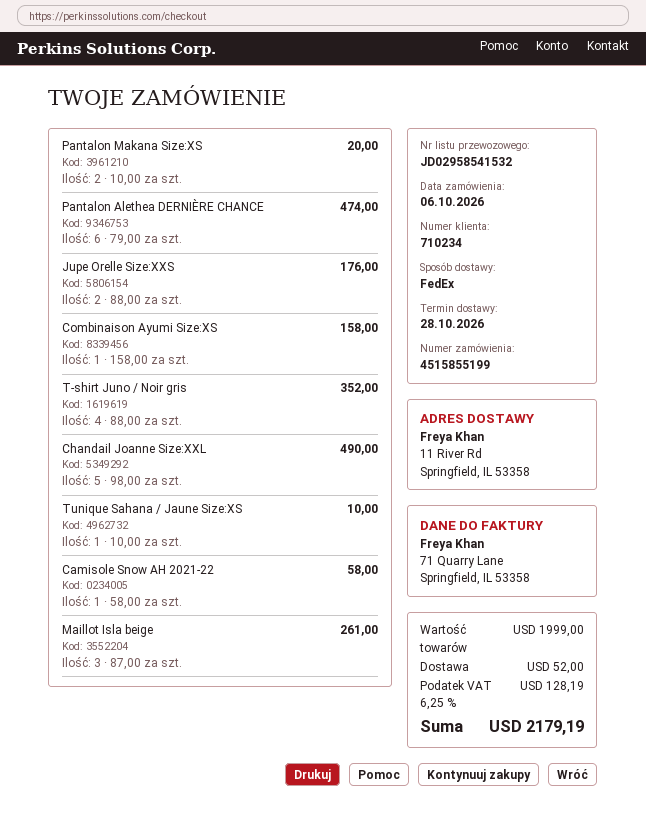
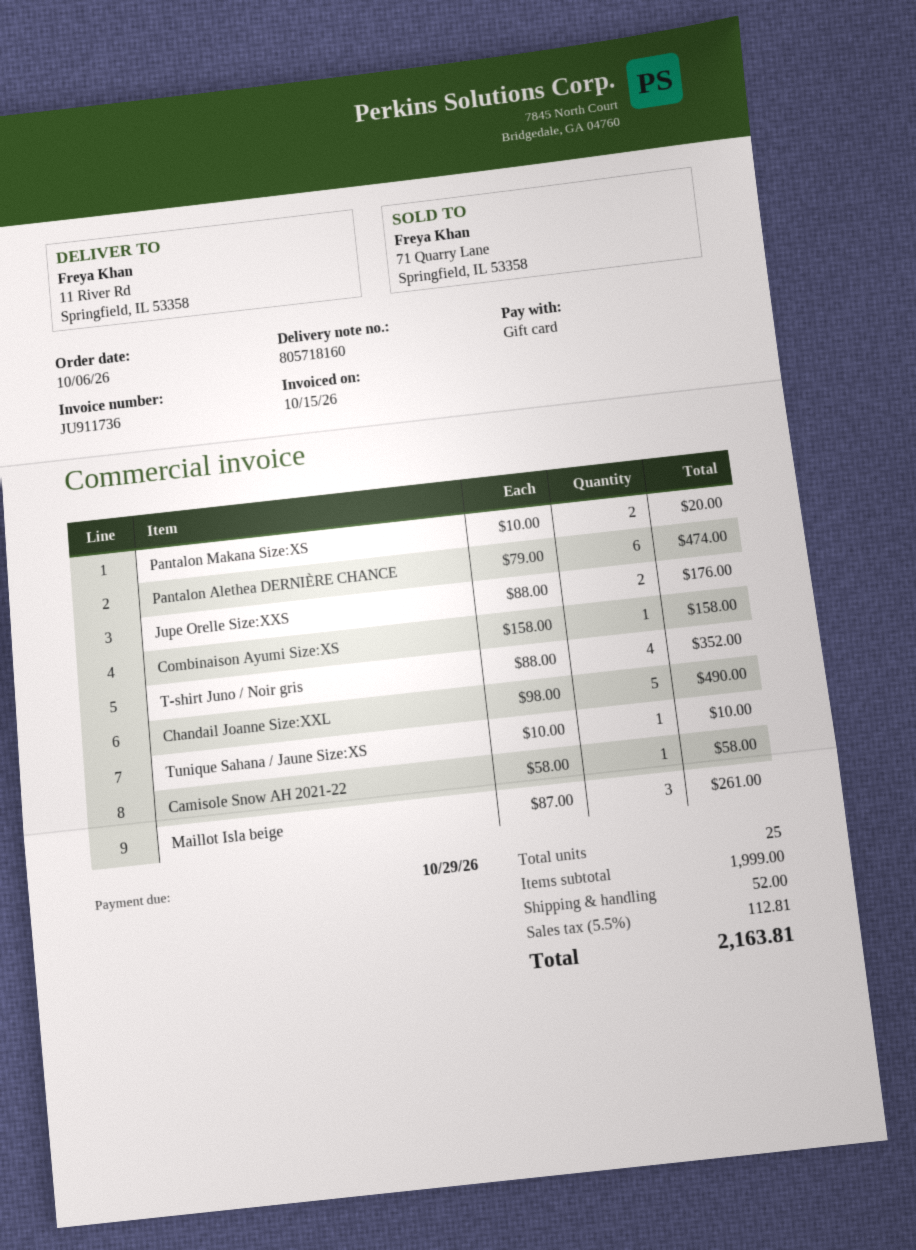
tax: 6.25% = 128.19 -> 5.5% = 112.81
total: 2179.19 -> 2163.81

